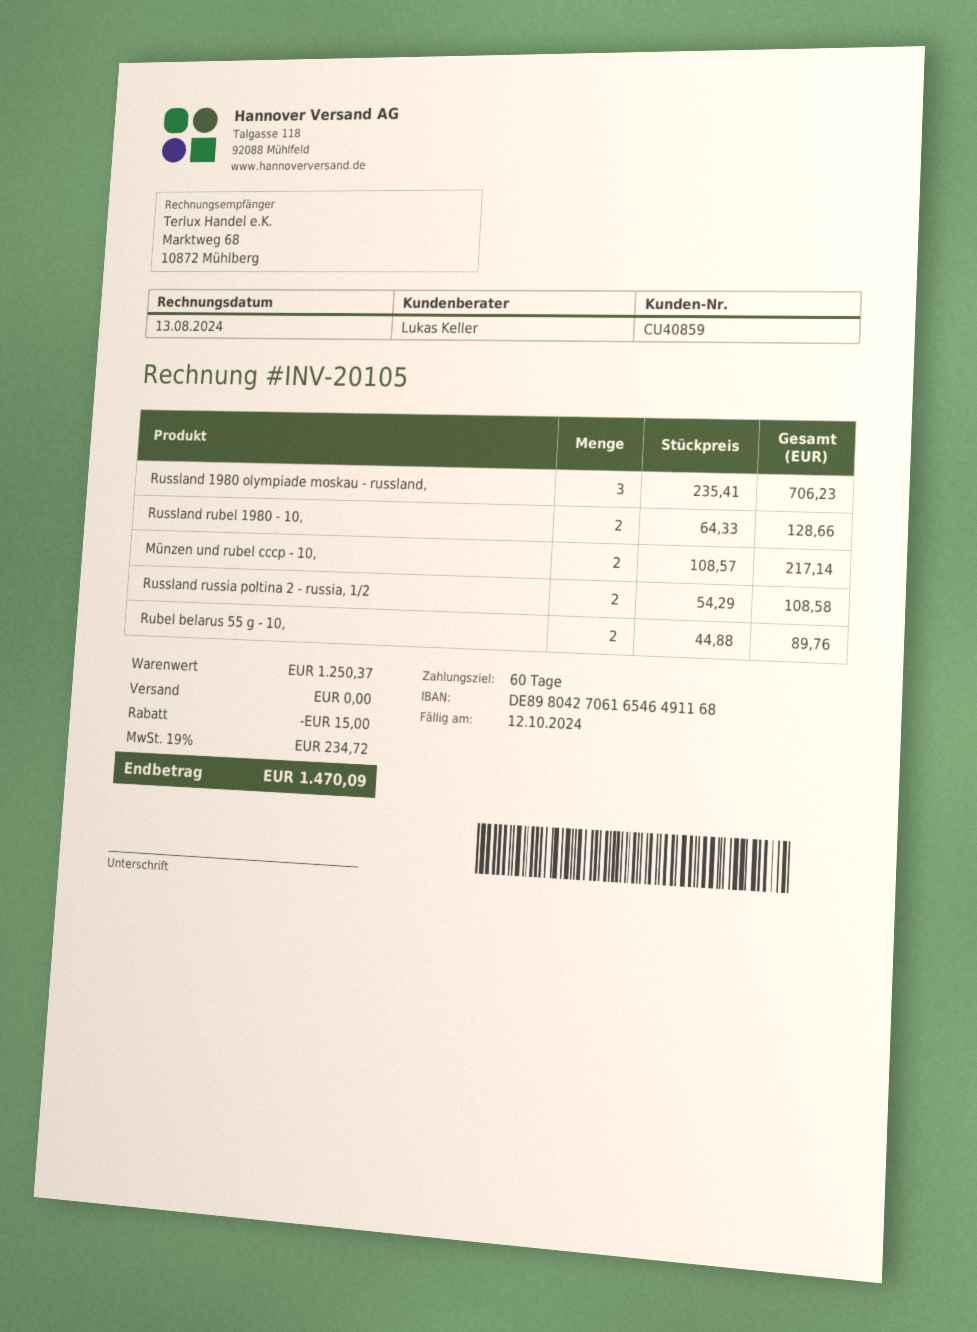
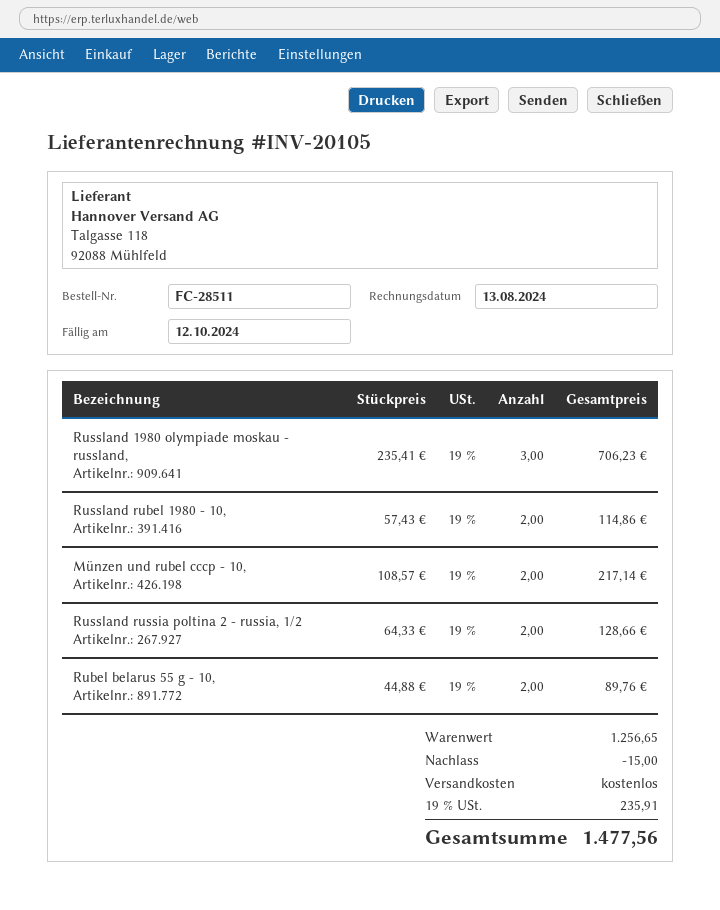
Russland rubel 1980 - 10,: 2 x 64.33 = 128.66 -> 2 x 57.43 = 114.86
Russland russia poltina 2 - russia, 1/2: 2 x 54.29 = 108.58 -> 2 x 64.33 = 128.66
subtotal: 1250.37 -> 1256.65
tax: 19% = 234.72 -> 19% = 235.91
total: 1470.09 -> 1477.56

